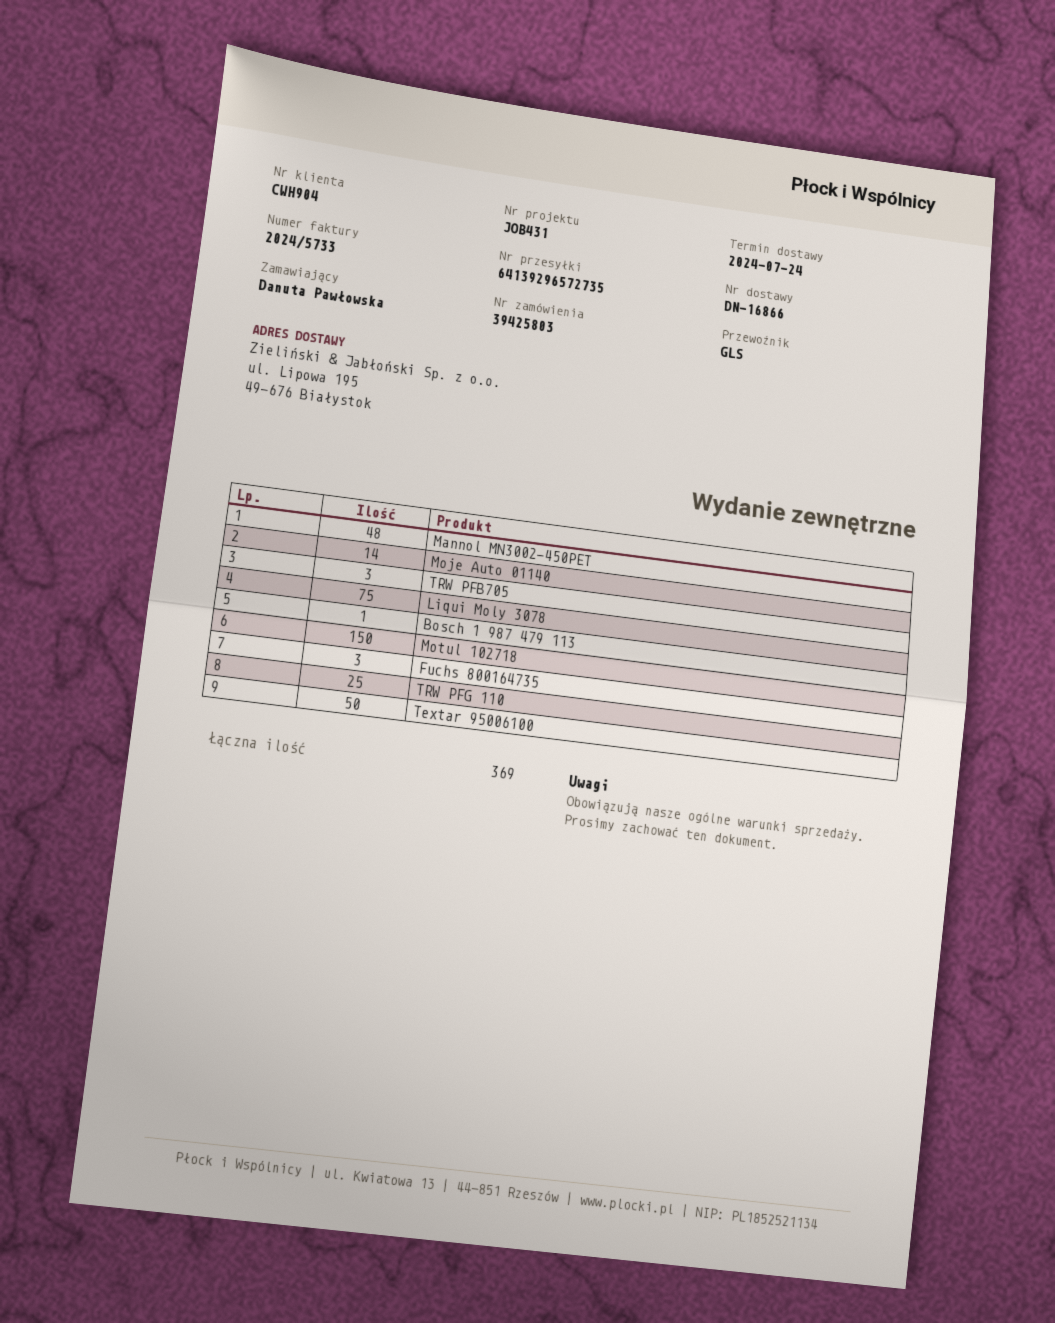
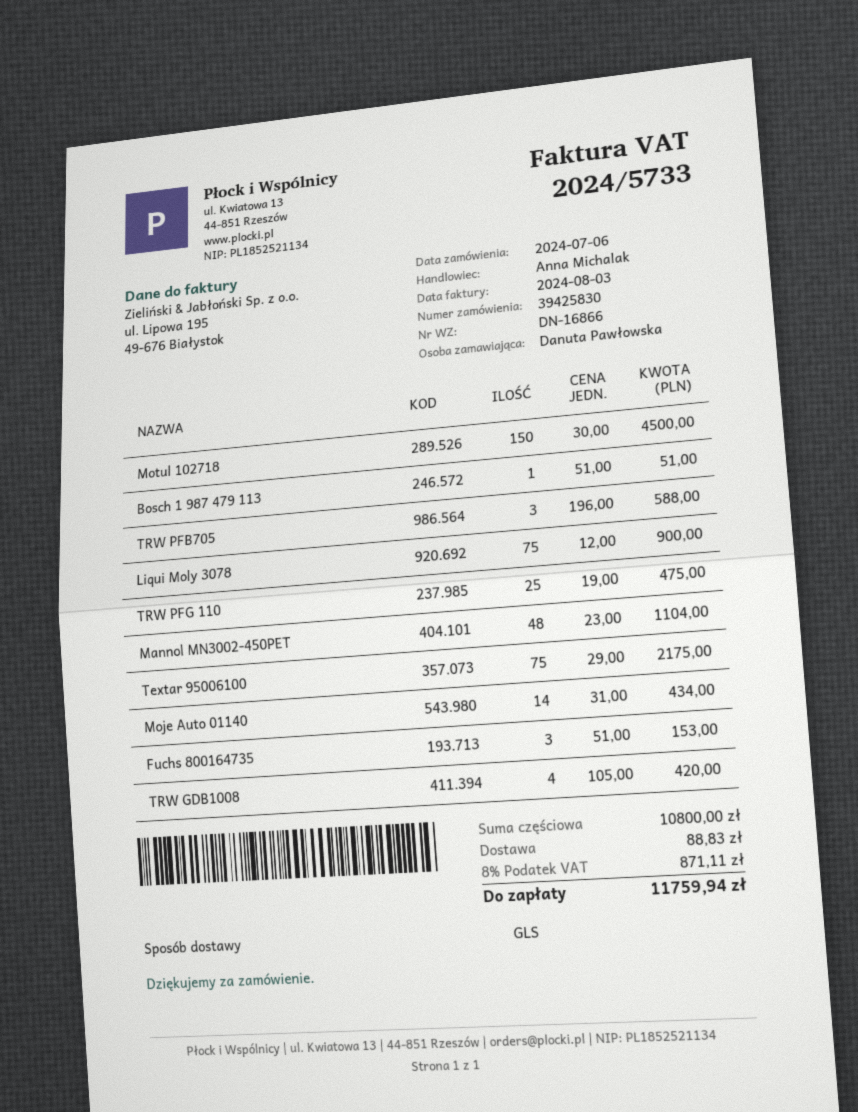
order number: 39425803 -> 39425830
Textar 95006100: 50 -> 75
TRW GDB1008: none -> 4

